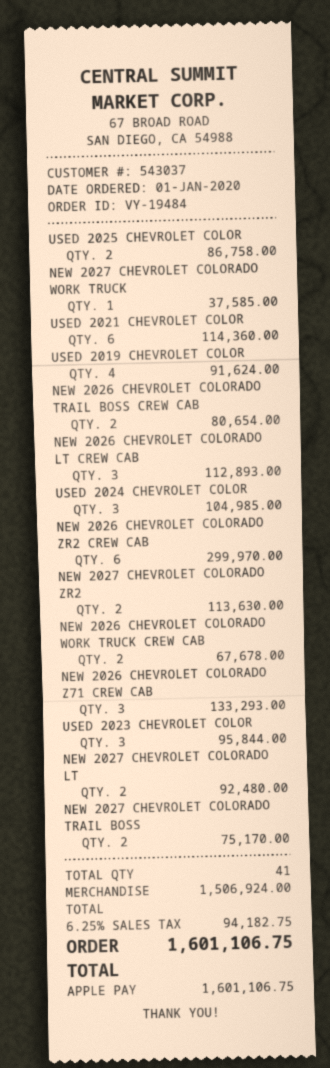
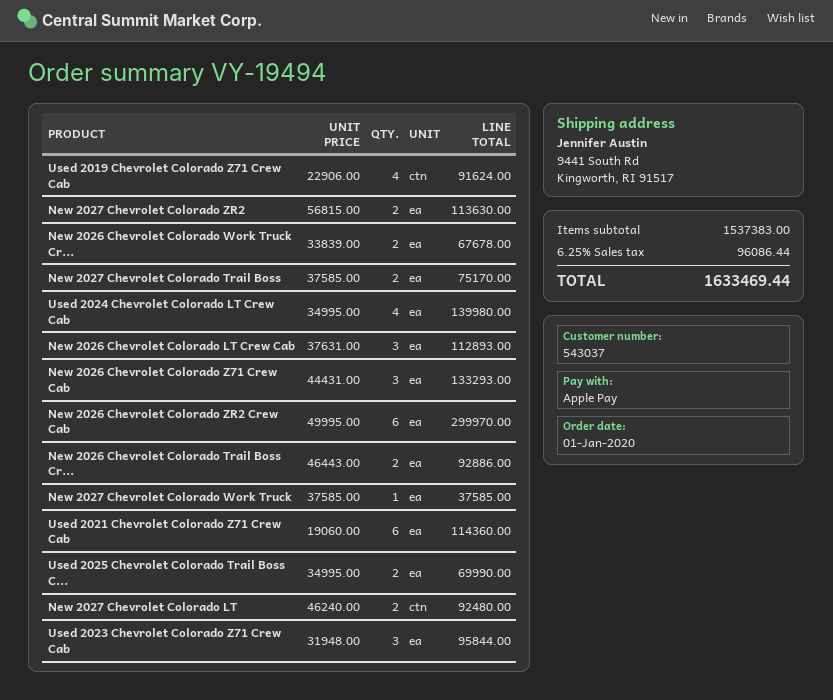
order number: VY-19484 -> VY-19494
USED 2025 CHEVROLET COLOR: 2 for 86758.00 -> 2 for 69990.00
NEW 2026 CHEVROLET COLORADO TRAIL BOSS CREW CAB: 2 for 80654.00 -> 2 for 92886.00
USED 2024 CHEVROLET COLOR: 3 for 104985.00 -> 4 for 139980.00
subtotal: 1506924.00 -> 1537383.00
tax: 6.25% = 94182.75 -> 6.25% = 96086.44
total: 1601106.75 -> 1633469.44

